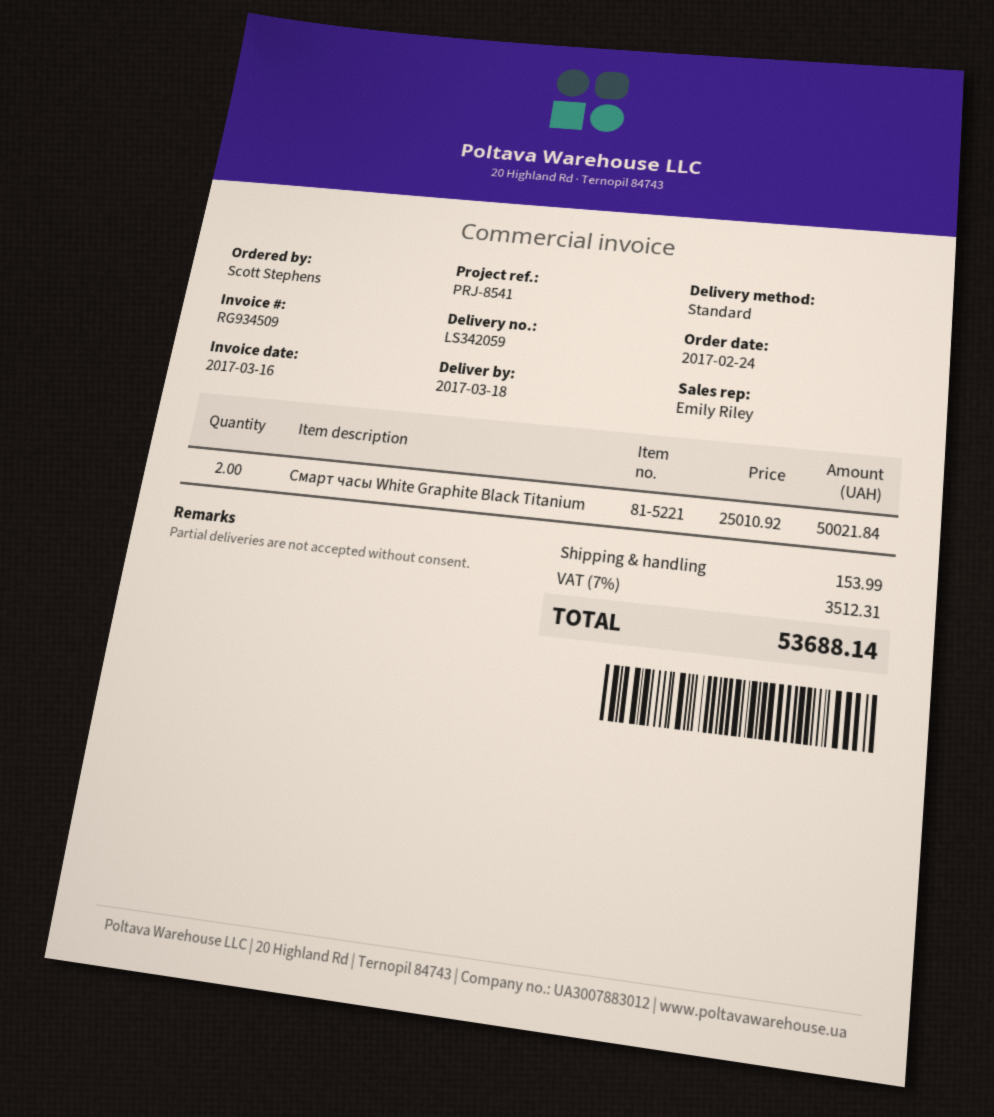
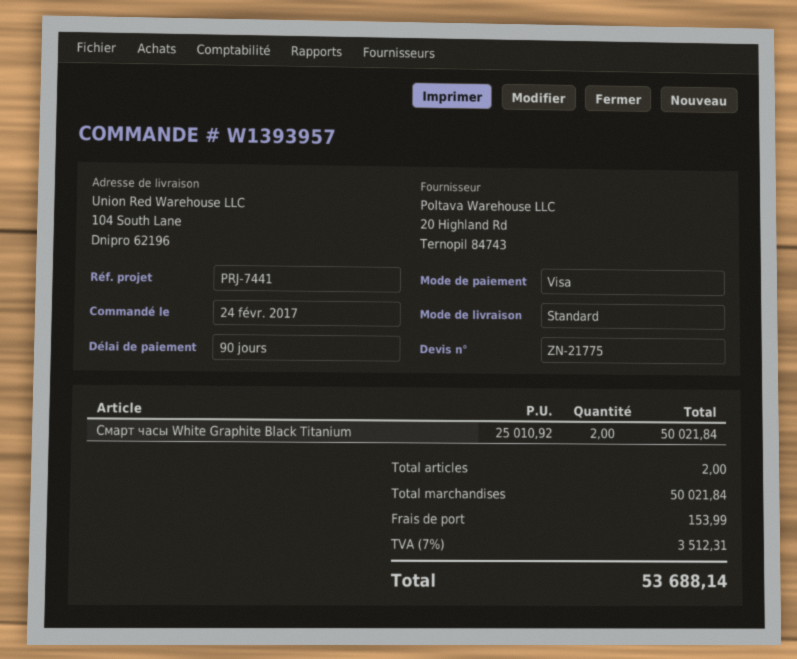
reference: PRJ-8541 -> PRJ-7441

